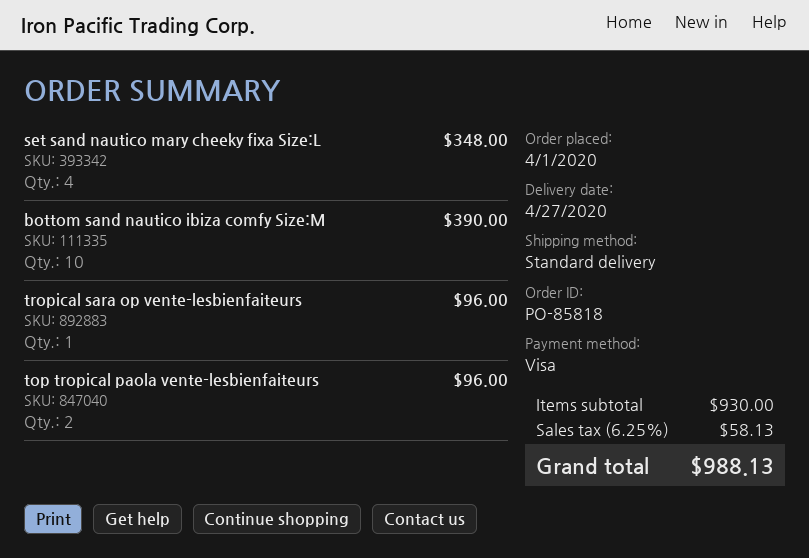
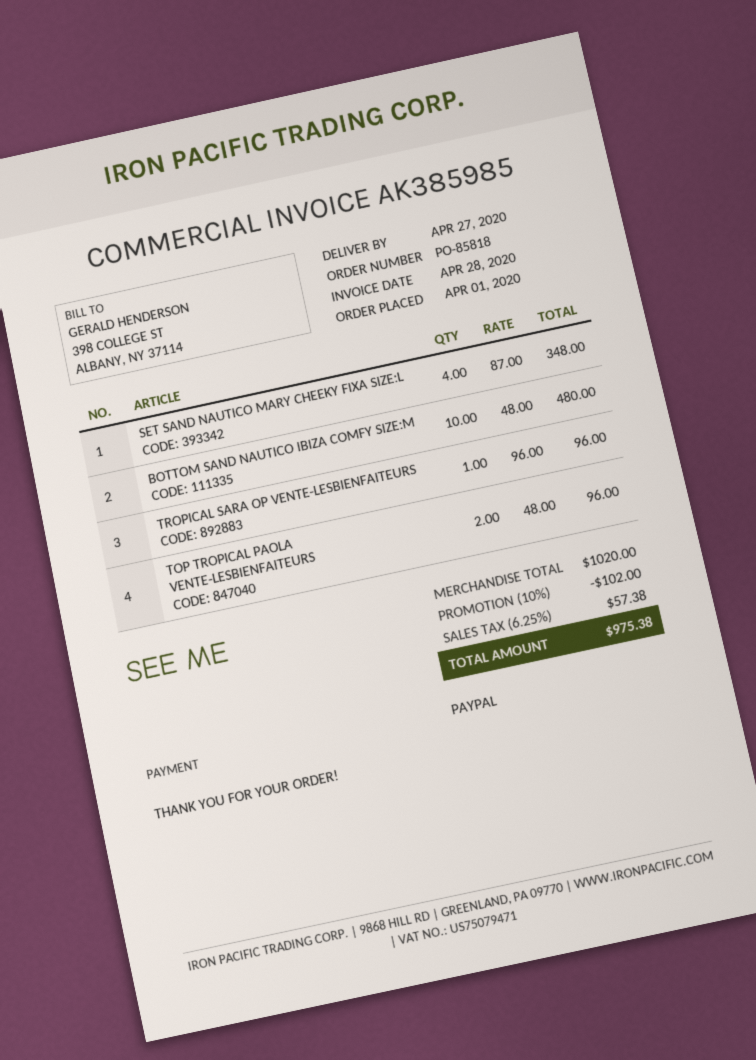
payment method: Visa -> PayPal
bottom sand nautico ibiza comfy Size:M: 10 for 390.00 -> 10 for 480.00
subtotal: 930.00 -> 1020.00
discount: none -> 10% = 102.00
tax: 6.25% = 58.13 -> 6.25% = 57.38
total: 988.13 -> 975.38

